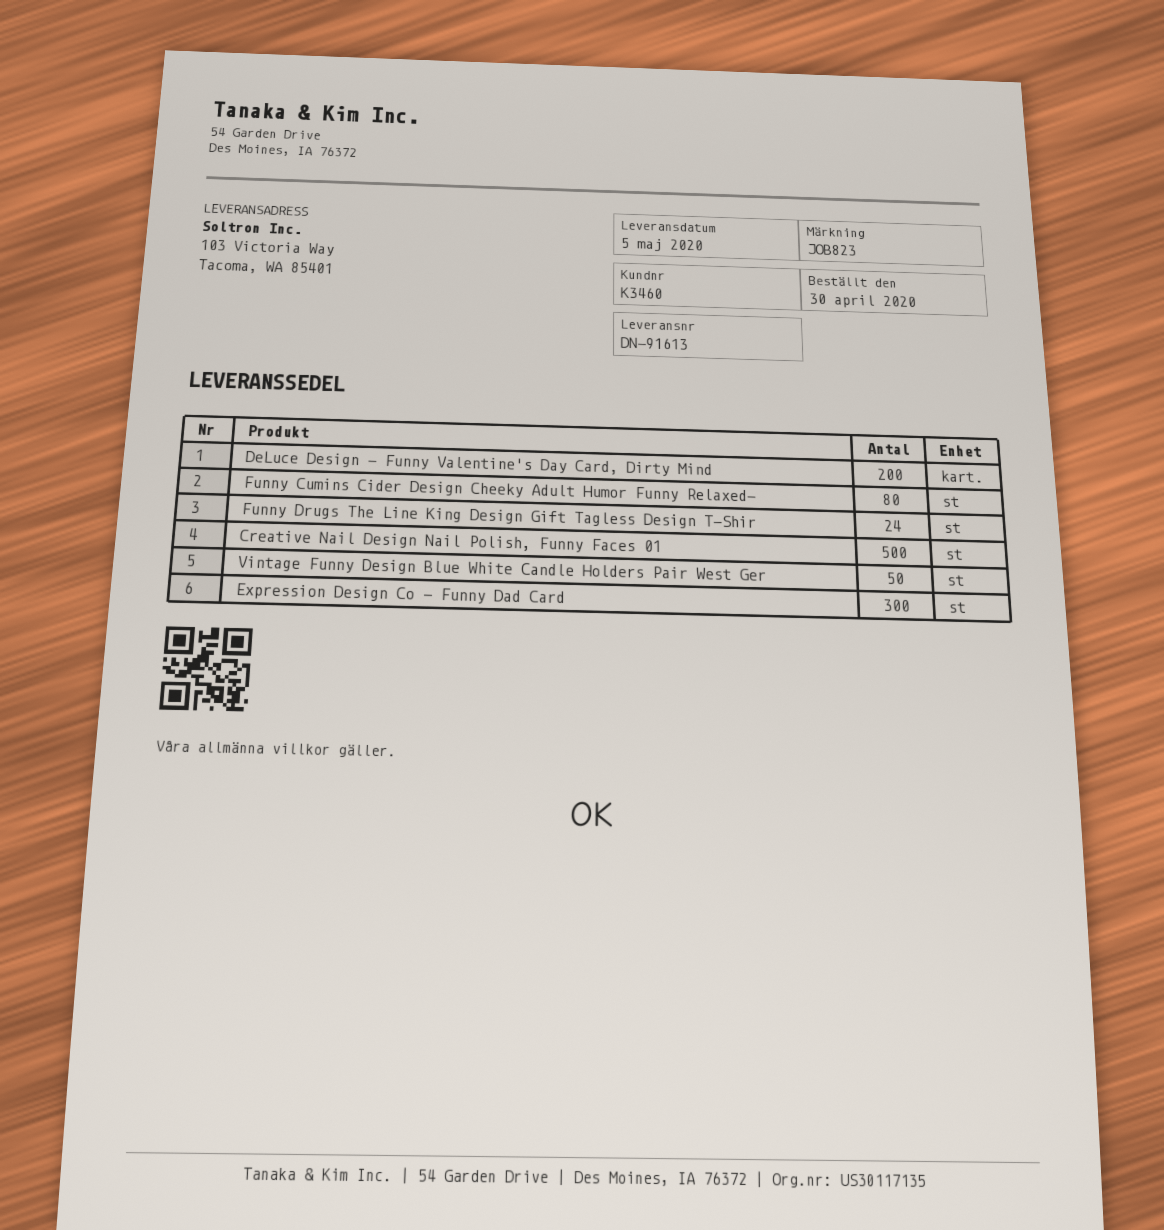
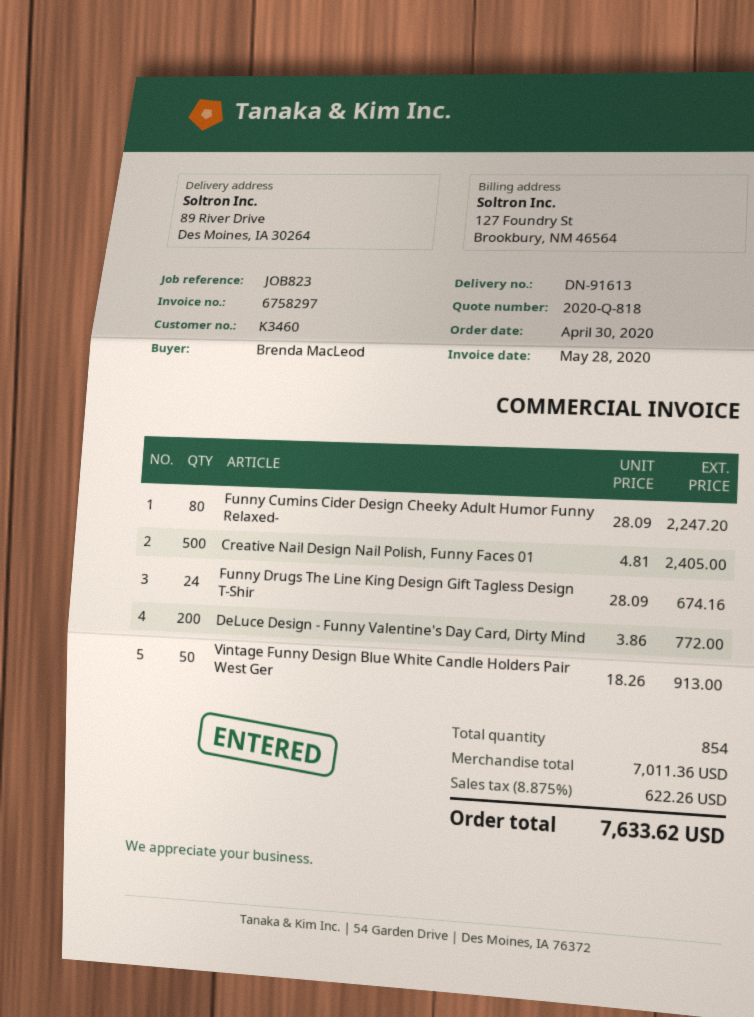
ship to: 103 Victoria Way, Tacoma, WA 85401 -> 89 River Drive, Des Moines, IA 30264
Expression Design Co - Funny Dad Card: 300 -> none

